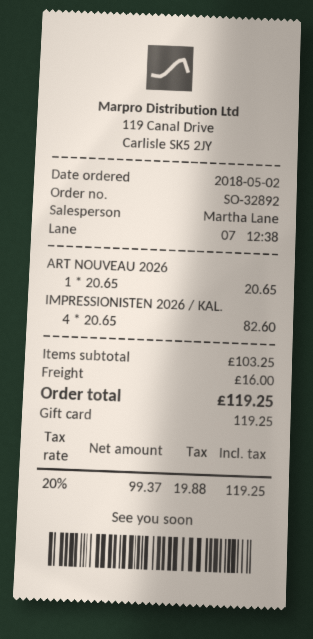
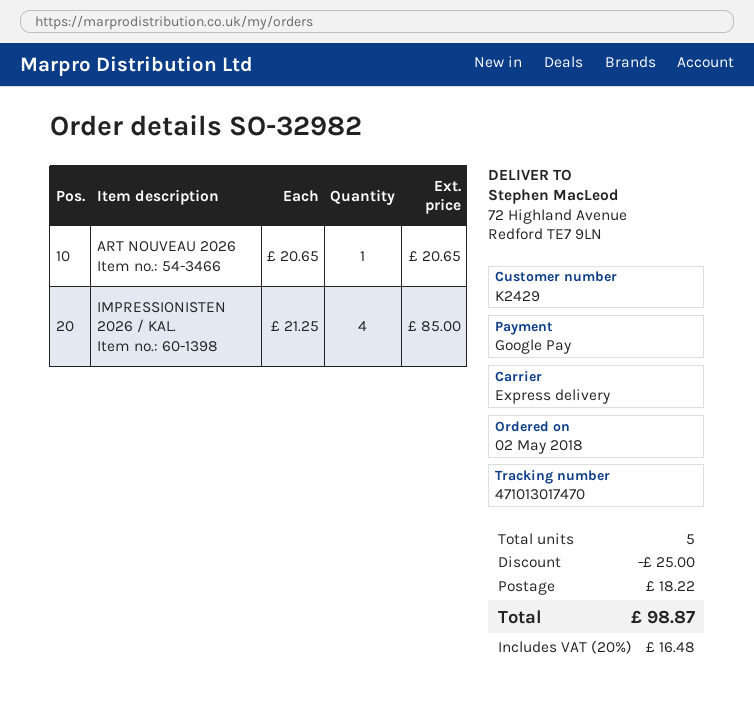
order number: SO-32892 -> SO-32982
payment method: gift card -> Google Pay
IMPRESSIONISTEN 2026 / KAL.: 4 x 20.65 = 82.60 -> 4 x 21.25 = 85.00
discount: none -> 25.00
shipping: 16.00 -> 18.22
tax: 20% = 19.88 -> 20% = 16.48
total: 119.25 -> 98.87

